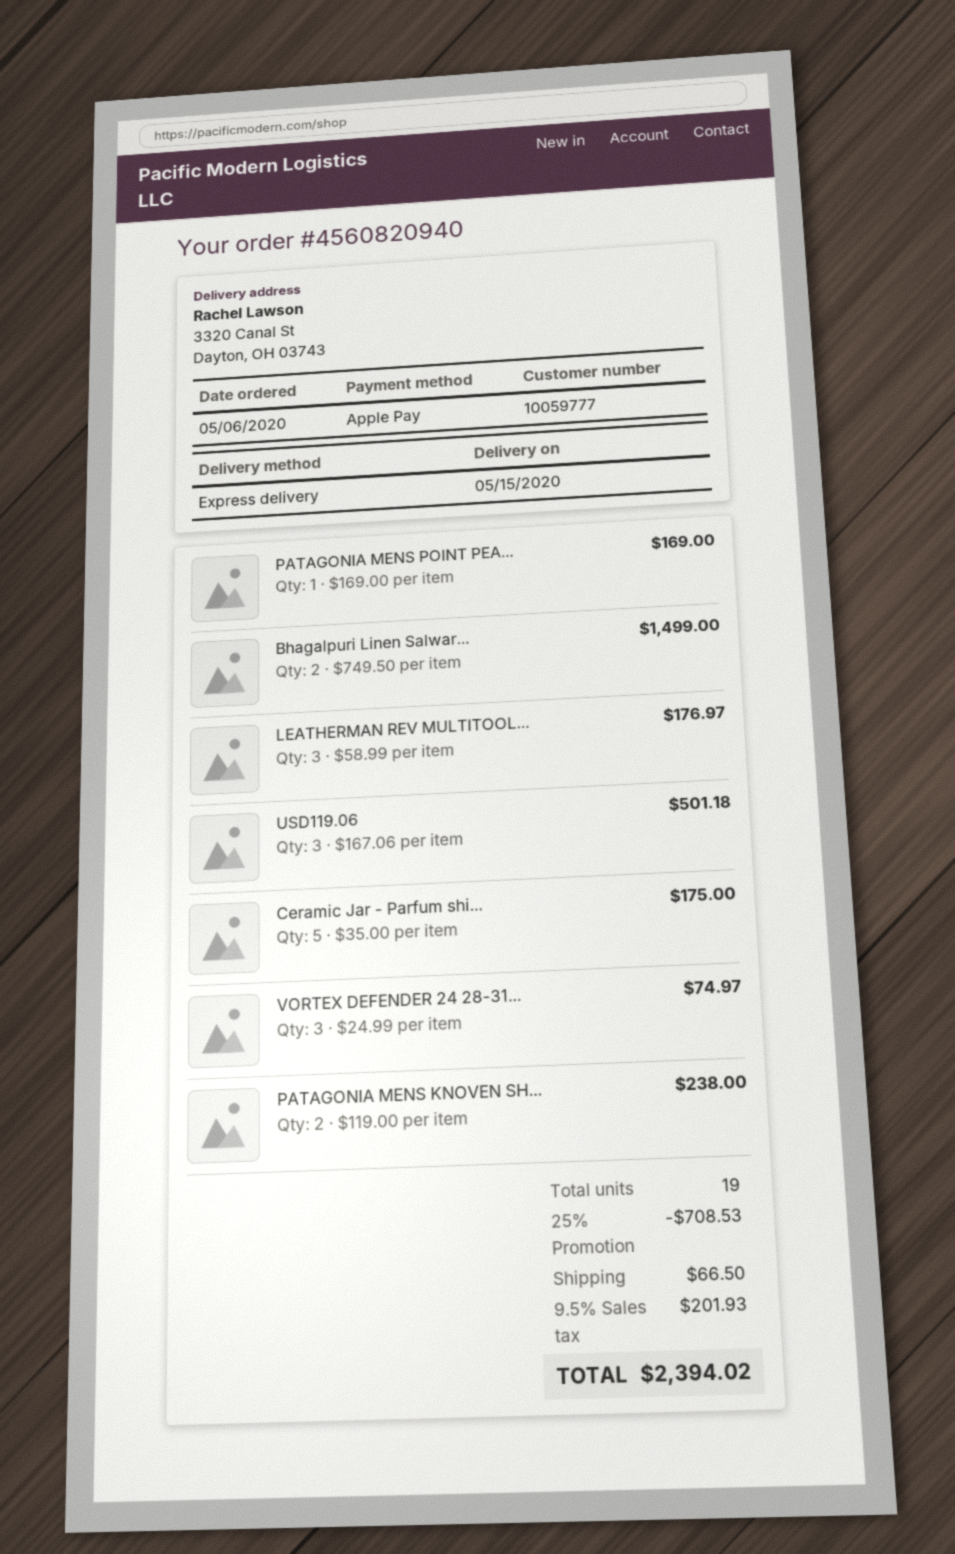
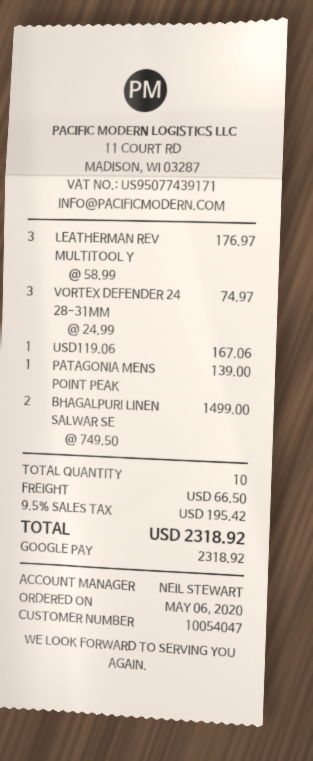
customer number: 10059777 -> 10054047
payment method: Apple Pay -> Google Pay
PATAGONIA MENS POINT PEA...: 1 x 169.00 = 169.00 -> 1 x 139.00 = 139.00
USD119.06: 3 x 167.06 = 501.18 -> 1 x 167.06 = 167.06
Ceramic Jar - Parfum shi...: 5 x 35.00 = 175.00 -> none
PATAGONIA MENS KNOVEN SH...: 2 x 119.00 = 238.00 -> none
total quantity: 19 -> 10
discount: 25% = 708.53 -> none
tax: 9.5% = 201.93 -> 9.5% = 195.42
total: 2394.02 -> 2318.92

